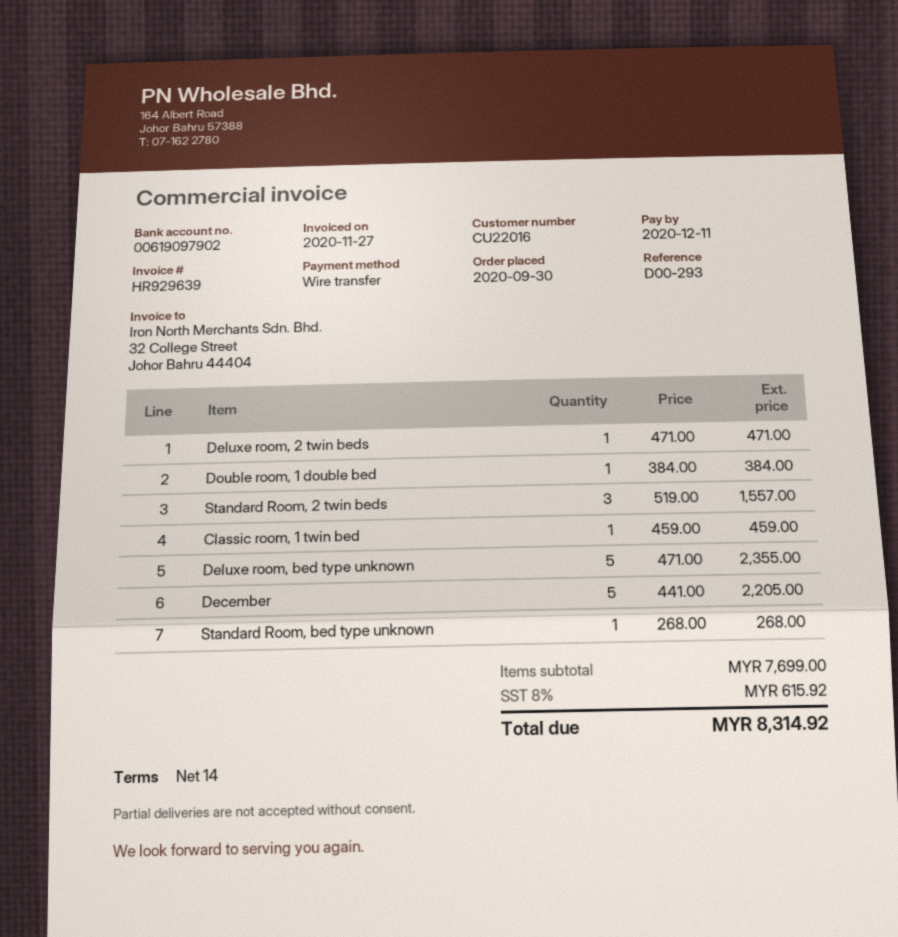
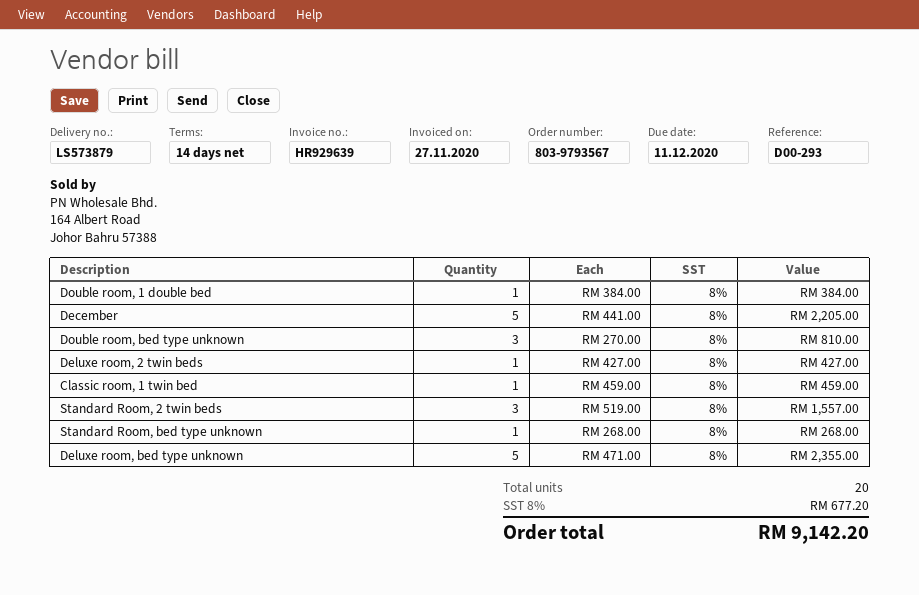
Deluxe room, 2 twin beds: 1 x 471.00 = 471.00 -> 1 x 427.00 = 427.00
Double room, bed type unknown: none -> 3 x 270.00 = 810.00
tax: 8% = 615.92 -> 8% = 677.20
total: 8314.92 -> 9142.20

